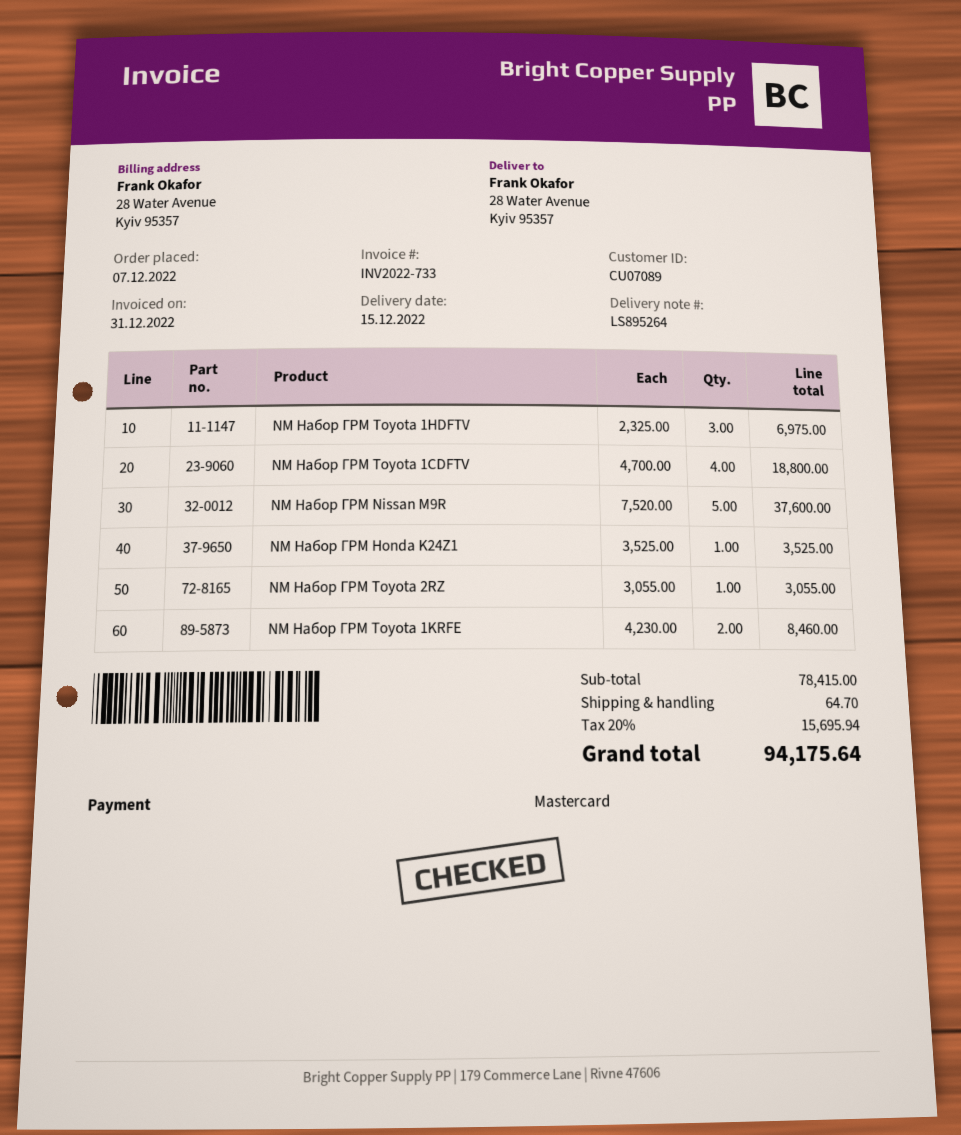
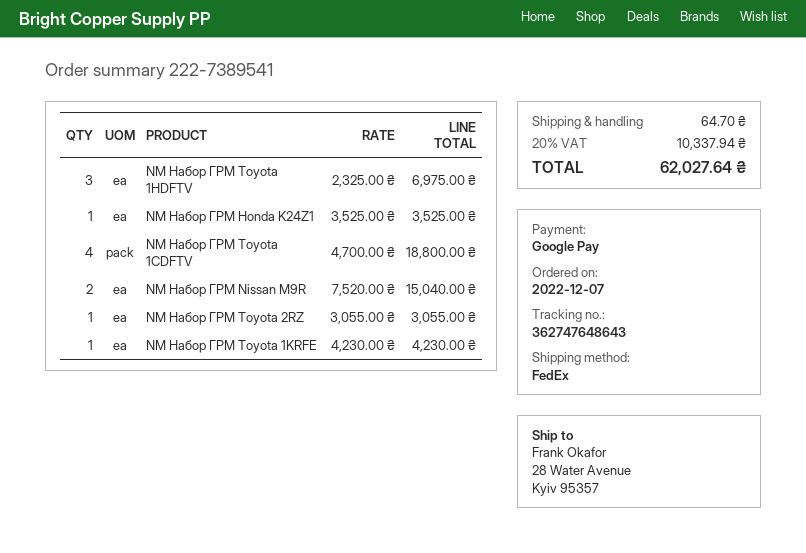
payment method: Mastercard -> Google Pay
NM Набор ГРМ Nissan M9R: 5 x 7520.00 = 37600.00 -> 2 x 7520.00 = 15040.00
NM Набор ГРМ Toyota 1KRFE: 2 x 4230.00 = 8460.00 -> 1 x 4230.00 = 4230.00
tax: 20% = 15695.94 -> 20% = 10337.94
total: 94175.64 -> 62027.64

